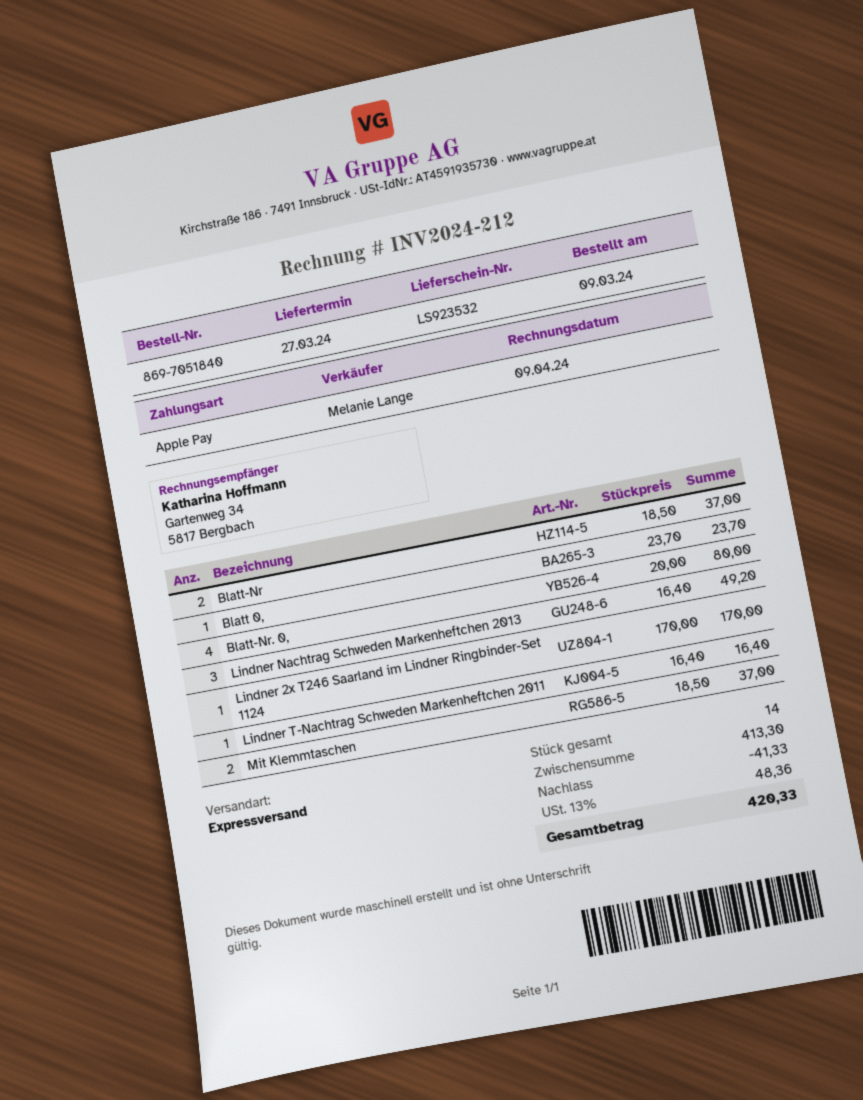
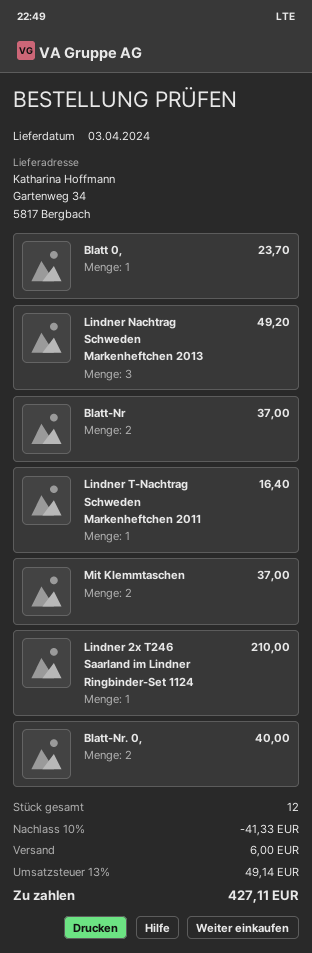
delivery date: 2024-03-27 -> 2024-04-03
Blatt-Nr. 0,: 4 for 80.00 -> 2 for 40.00
Lindner 2x T246 Saarland im Lindner Ringbinder-Set 1124: 1 for 170.00 -> 1 for 210.00
total quantity: 14 -> 12
shipping: none -> 6.00
tax: 13% = 48.36 -> 13% = 49.14
total: 420.33 -> 427.11

